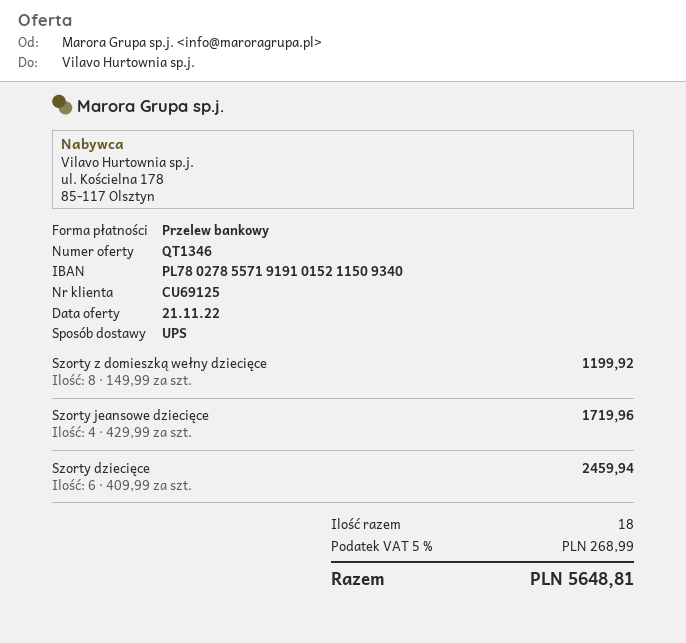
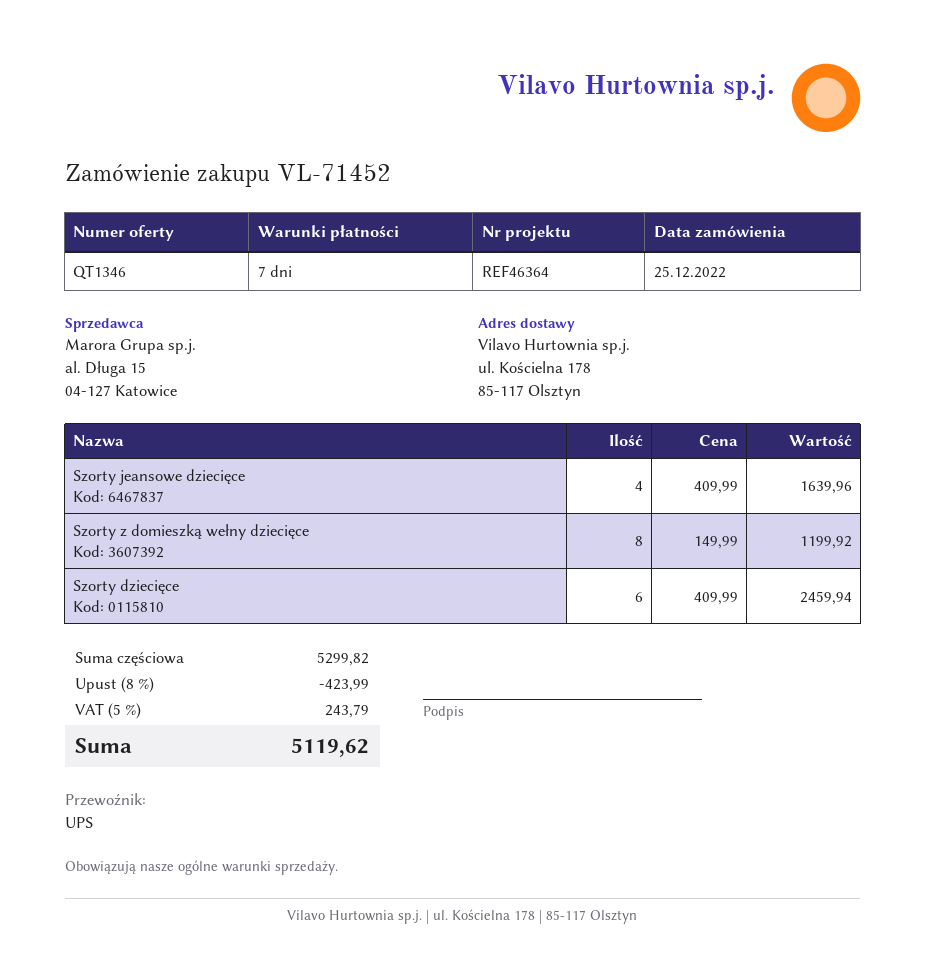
Szorty jeansowe dziecięce: 4 x 429.99 = 1719.96 -> 4 x 409.99 = 1639.96
discount: none -> 8% = 423.99
tax: 5% = 268.99 -> 5% = 243.79
total: 5648.81 -> 5119.62

